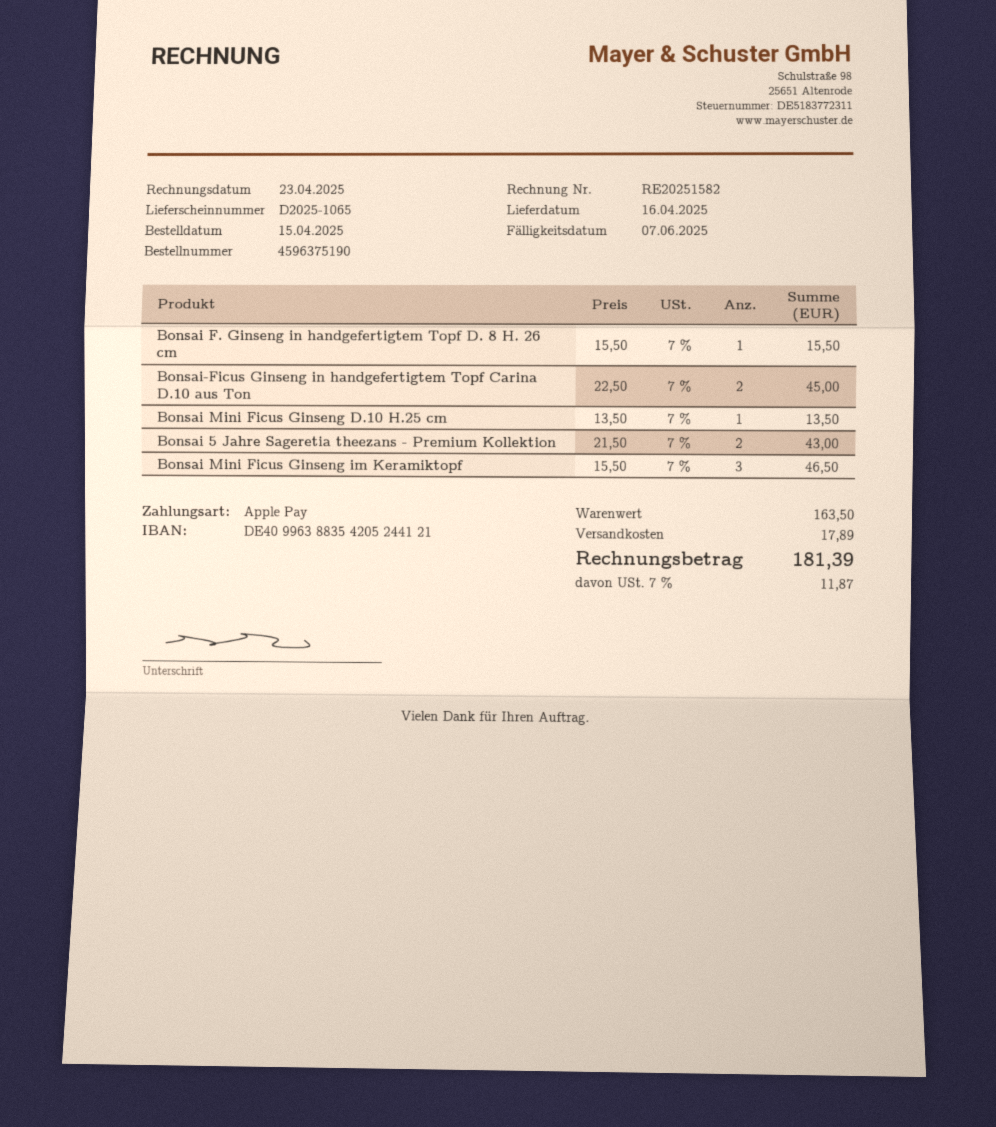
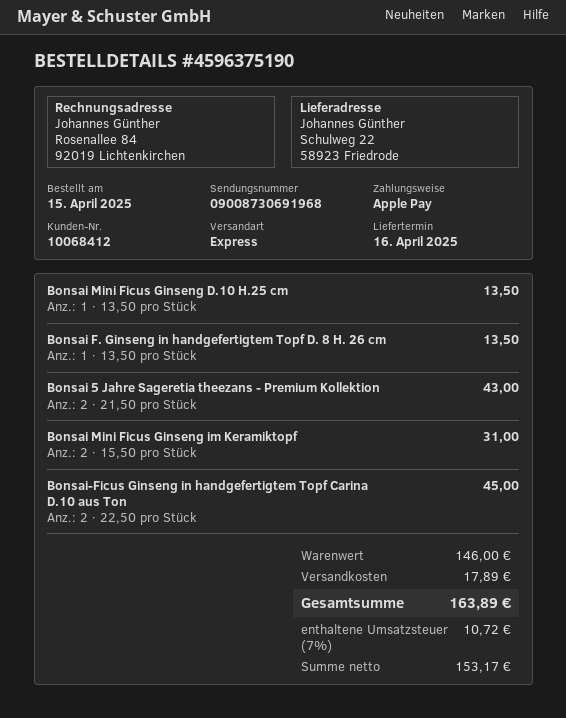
Bonsai F. Ginseng in handgefertigtem Topf D. 8 H. 26 cm: 1 x 15.50 = 15.50 -> 1 x 13.50 = 13.50
Bonsai Mini Ficus Ginseng im Keramiktopf: 3 x 15.50 = 46.50 -> 2 x 15.50 = 31.00
subtotal: 163.50 -> 146.00
tax: 7% = 11.87 -> 7% = 10.72
total: 181.39 -> 163.89

